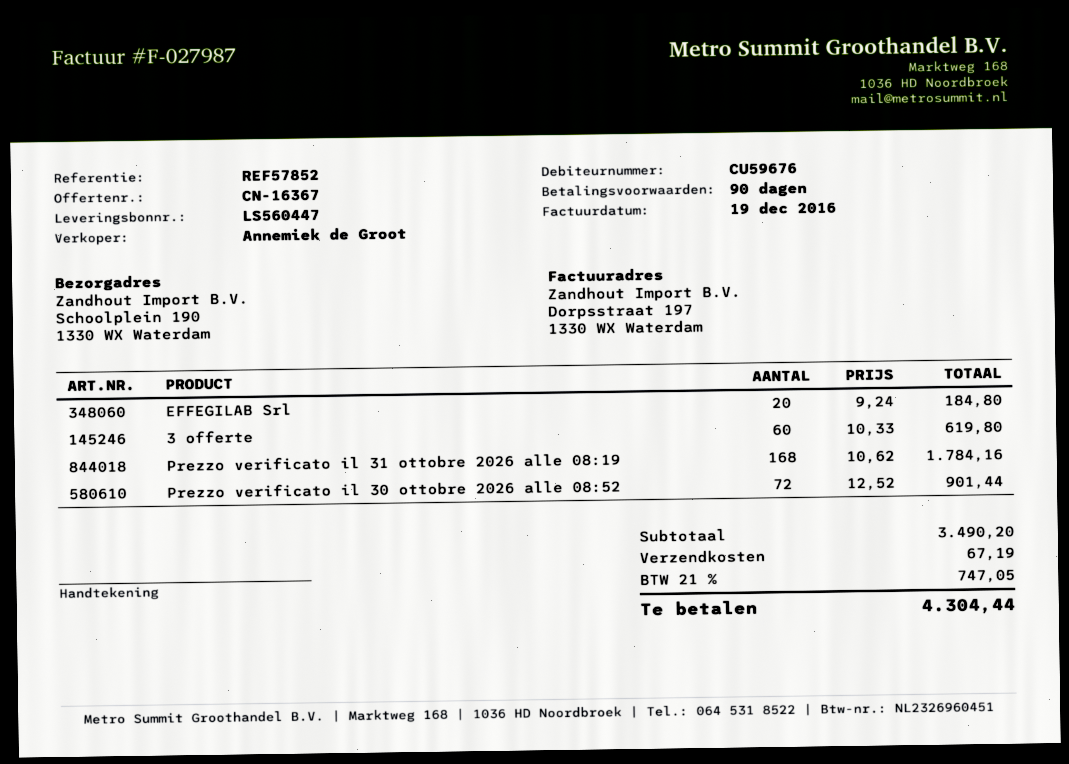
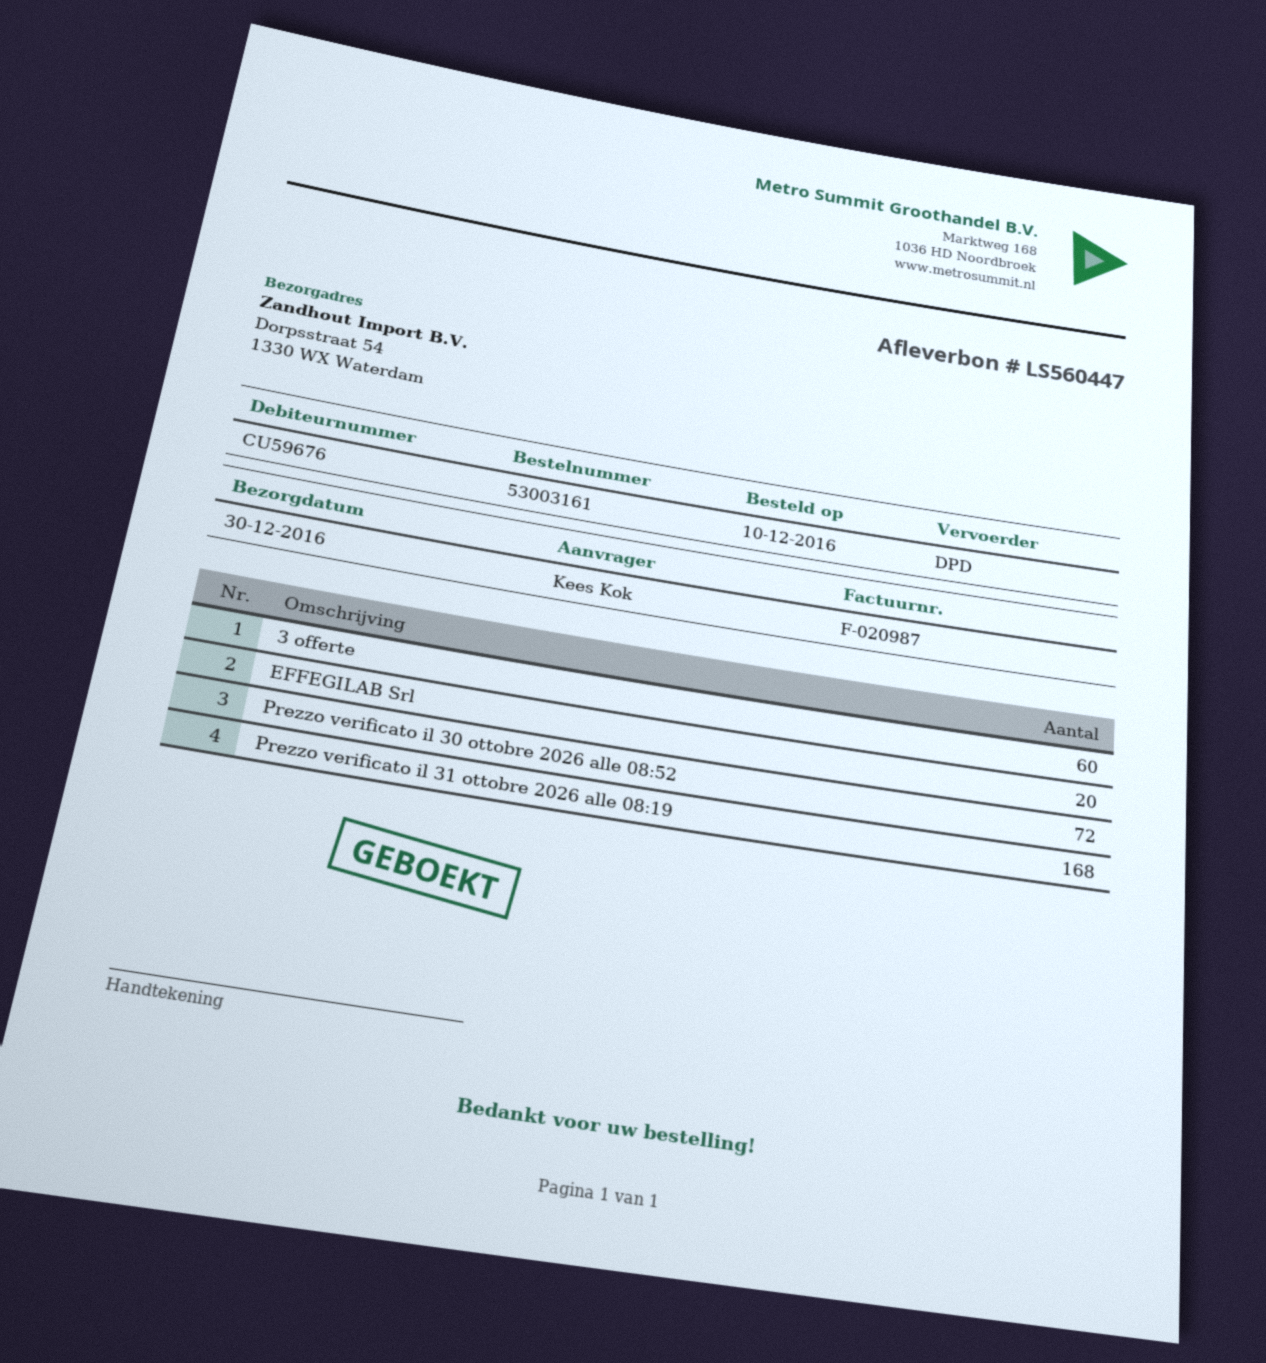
invoice number: F-027987 -> F-020987
ship to: Schoolplein 190, 1330 WX Waterdam -> Dorpsstraat 54, 1330 WX Waterdam

